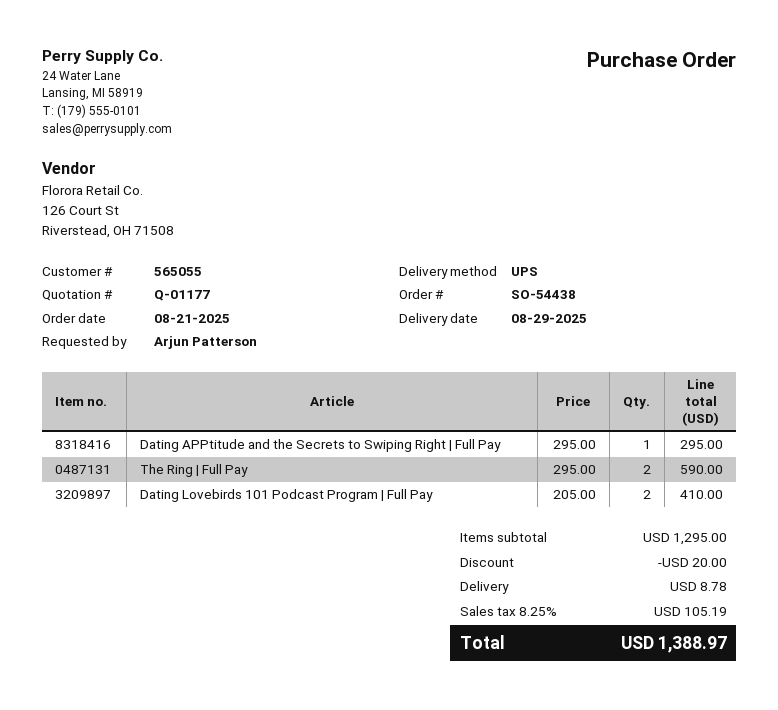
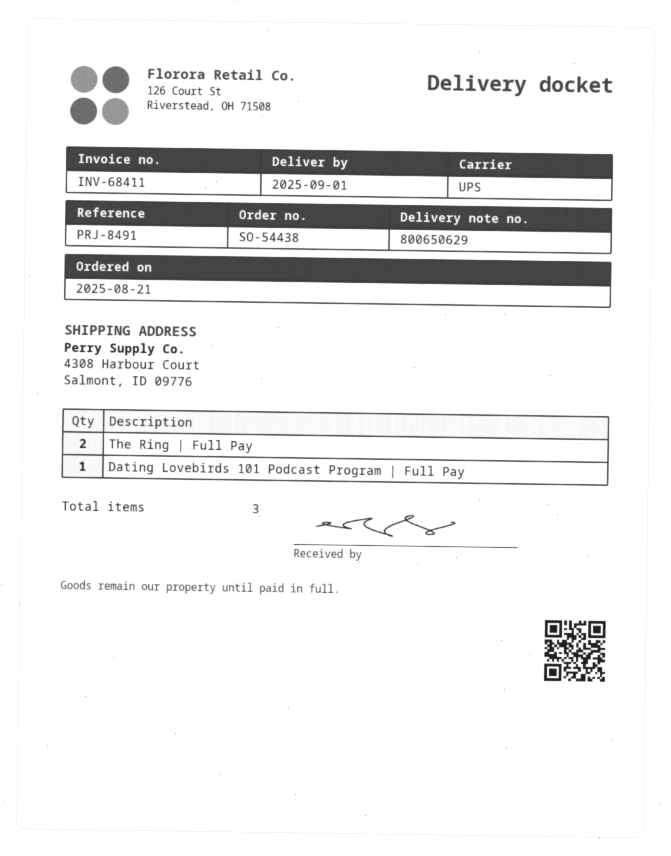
delivery date: 2025-08-29 -> 2025-09-01
Dating APPtitude and the Secrets to Swiping Right | Full Pay: 1 -> none
Dating Lovebirds 101 Podcast Program | Full Pay: 2 -> 1

